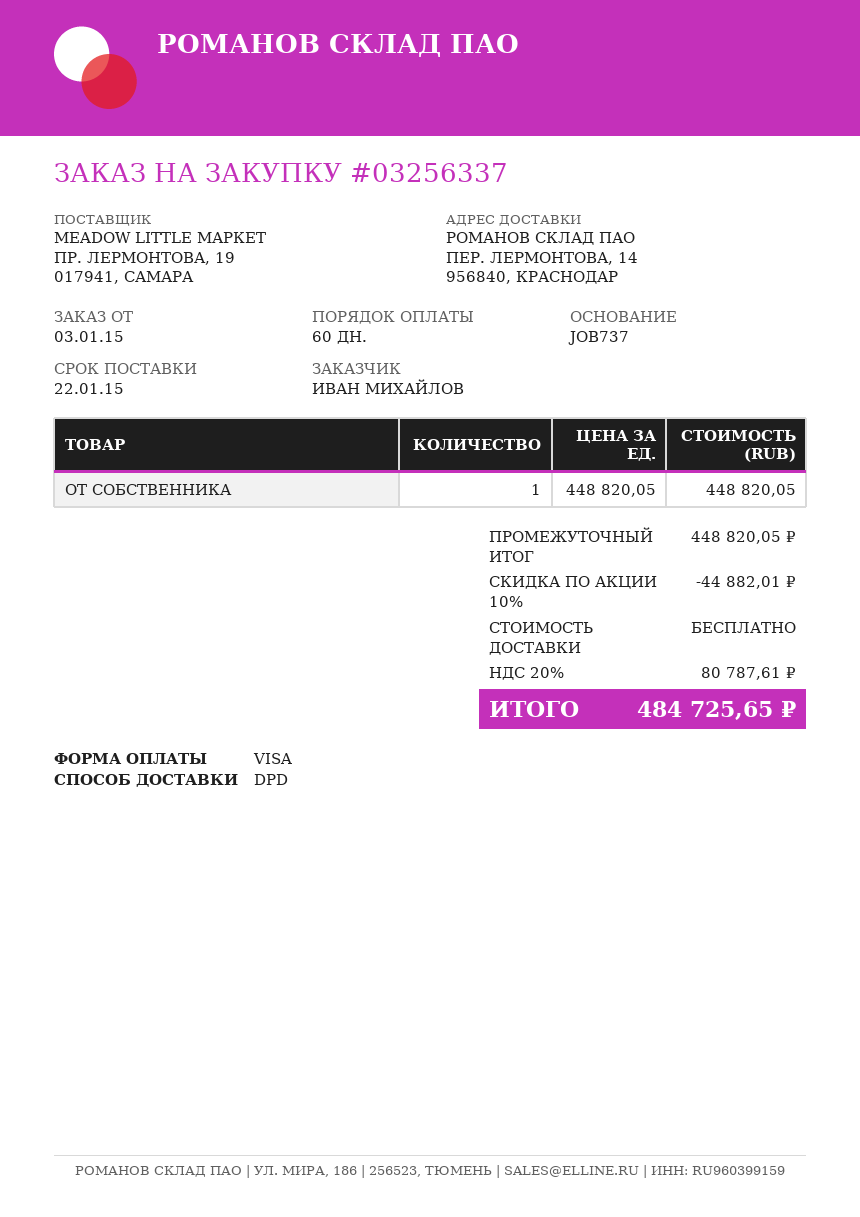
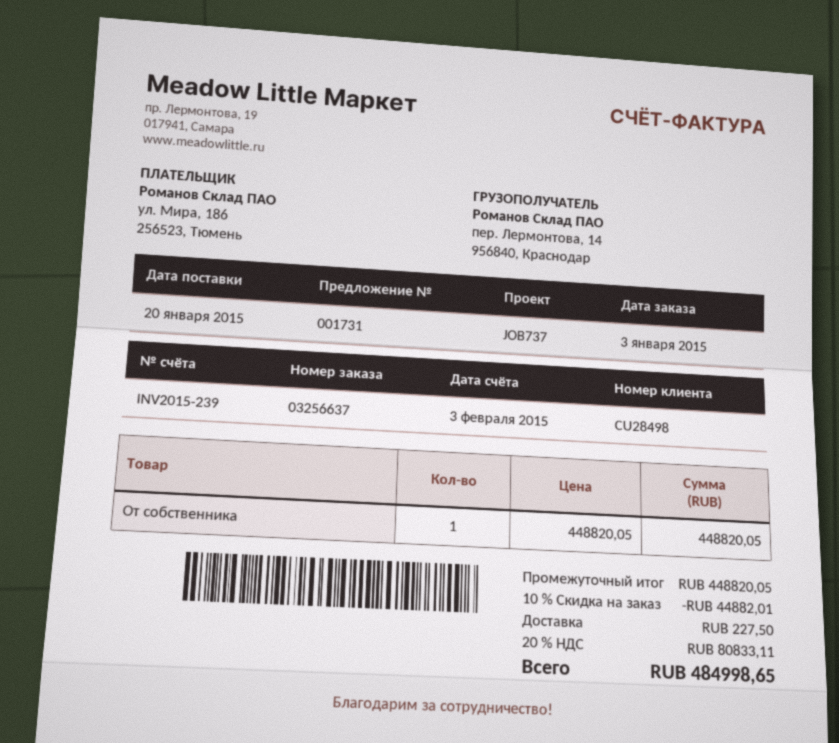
order number: 03256337 -> 03256637
delivery date: 2015-01-22 -> 2015-01-20
shipping: 0.00 -> 227.50
tax: 20% = 80787.61 -> 20% = 80833.11
total: 484725.65 -> 484998.65

